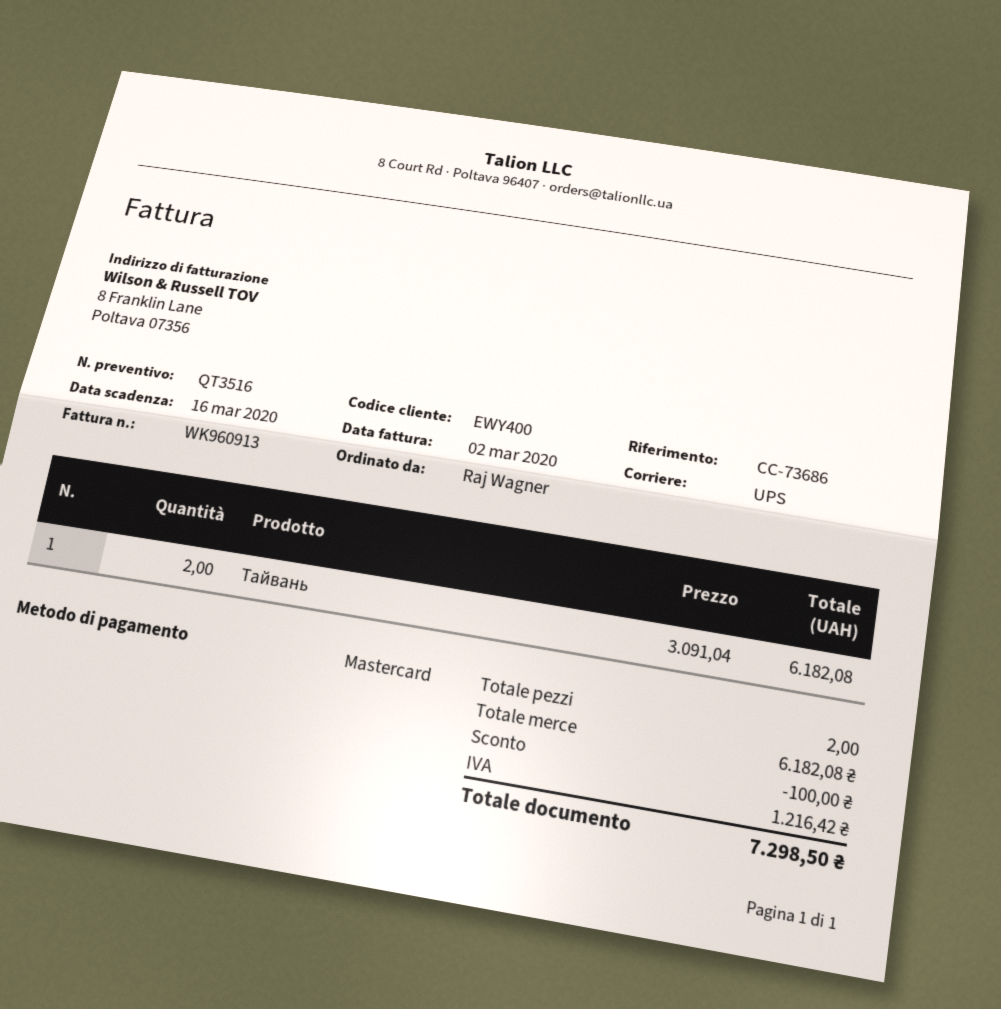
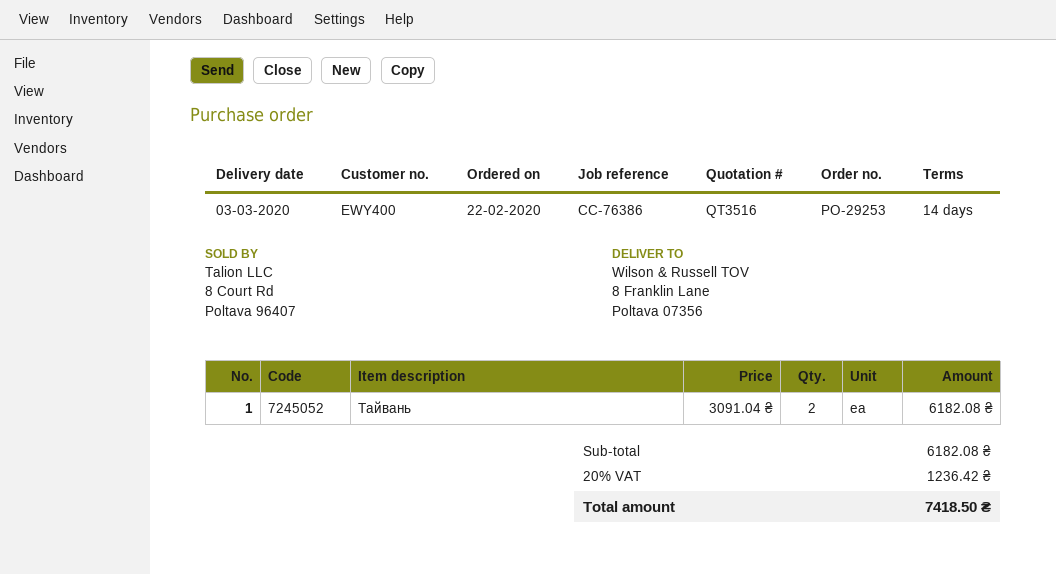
reference: CC-73686 -> CC-76386
discount: 100.00 -> none
tax: 1216.42 -> 1236.42
total: 7298.50 -> 7418.50

